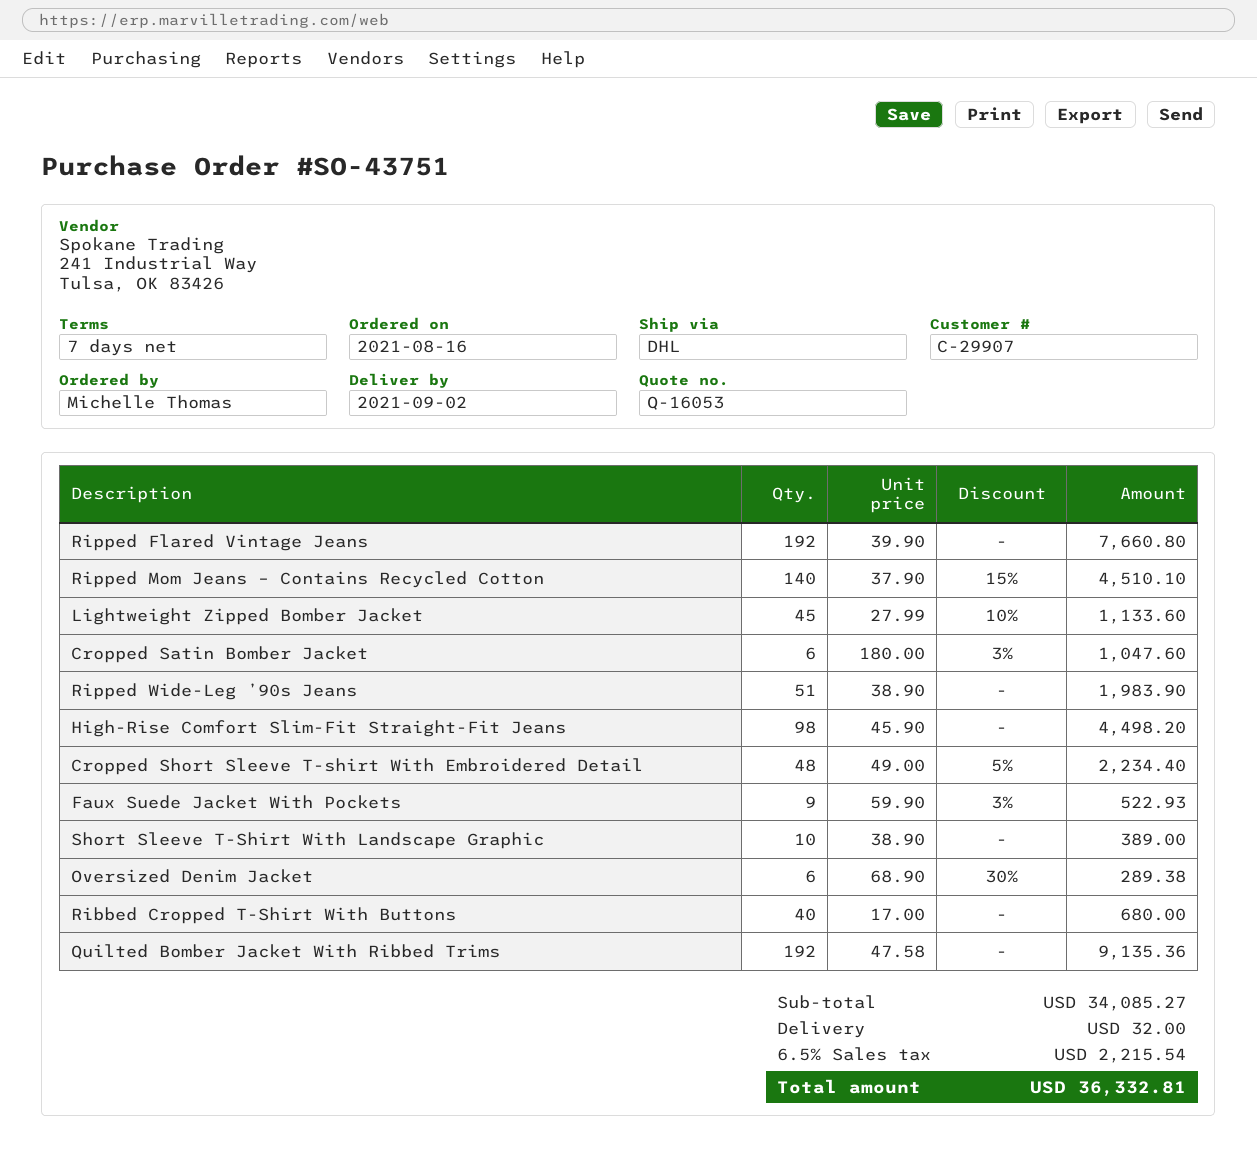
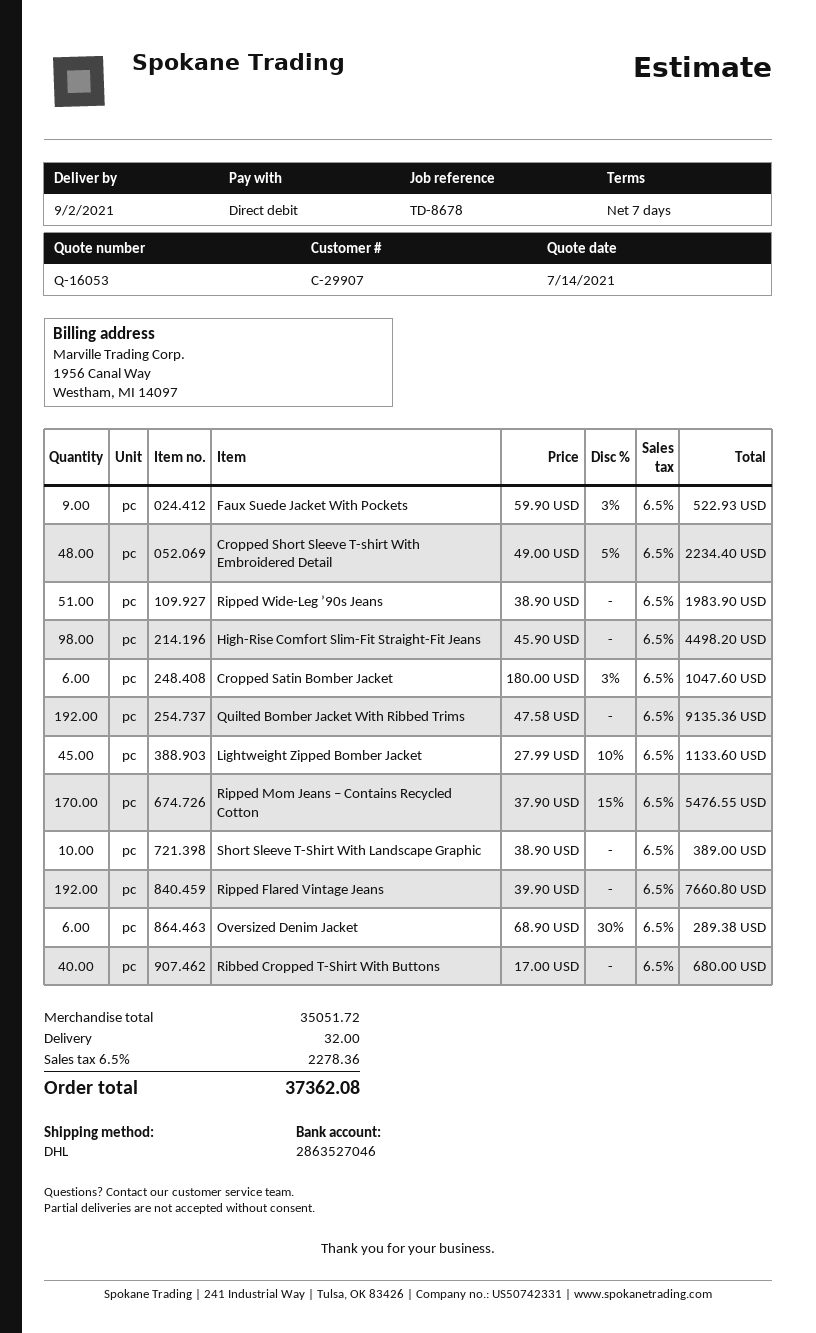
Ripped Mom Jeans – Contains Recycled Cotton: 140 x 37.90 - 15% = 4510.10 -> 170 x 37.90 - 15% = 5476.55
subtotal: 34085.27 -> 35051.72
tax: 6.5% = 2215.54 -> 6.5% = 2278.36
total: 36332.81 -> 37362.08

